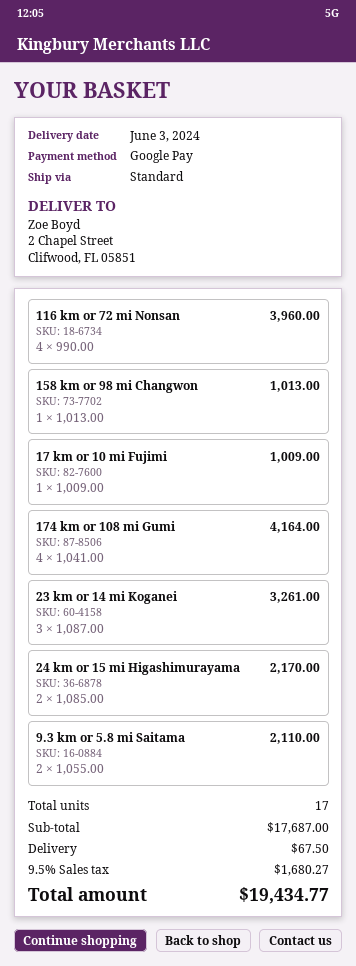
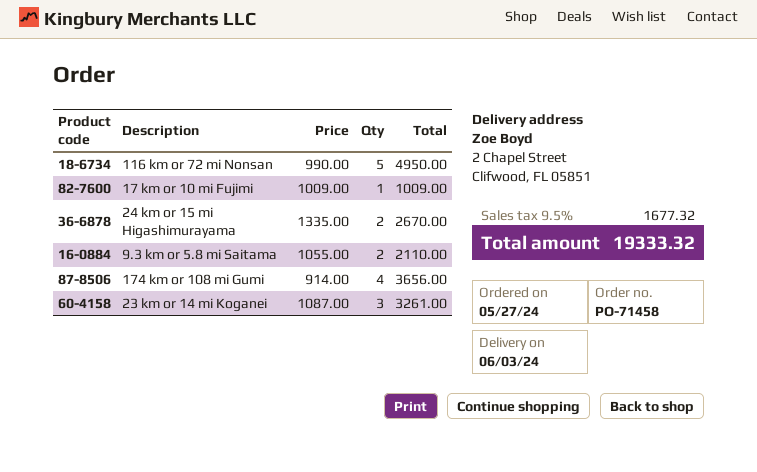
116 km or 72 mi Nonsan: 4 x 990.00 = 3960.00 -> 5 x 990.00 = 4950.00
158 km or 98 mi Changwon: 1 x 1013.00 = 1013.00 -> none
174 km or 108 mi Gumi: 4 x 1041.00 = 4164.00 -> 4 x 914.00 = 3656.00
24 km or 15 mi Higashimurayama: 2 x 1085.00 = 2170.00 -> 2 x 1335.00 = 2670.00
shipping: 67.50 -> none
tax: 9.5% = 1680.27 -> 9.5% = 1677.32
total: 19434.77 -> 19333.32

